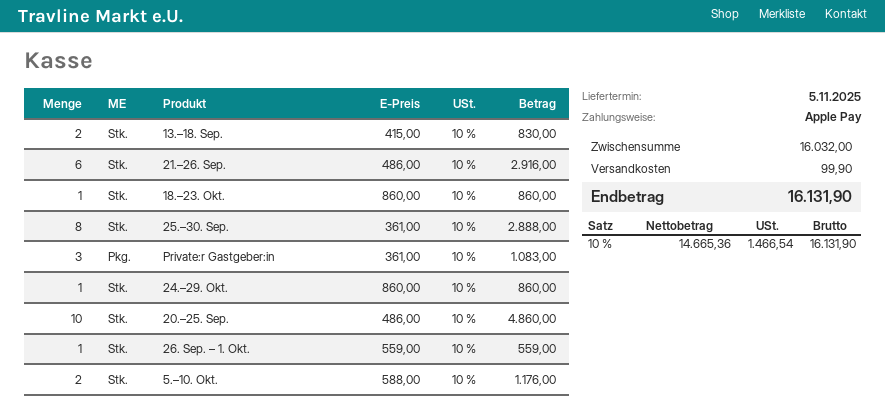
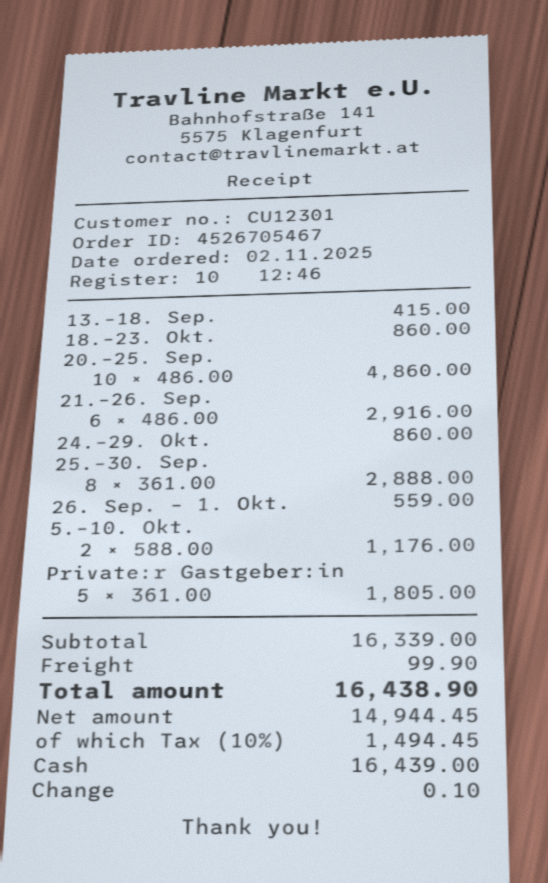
payment method: Apple Pay -> cash
13.–18. Sep.: 2 x 415.00 = 830.00 -> 1 x 415.00 = 415.00
Private:r Gastgeber:in: 3 x 361.00 = 1083.00 -> 5 x 361.00 = 1805.00
subtotal: 16032.00 -> 16339.00
net: 14665.36 -> 14944.45
tax: 10% = 1466.54 -> 10% = 1494.45
total: 16131.90 -> 16438.90

